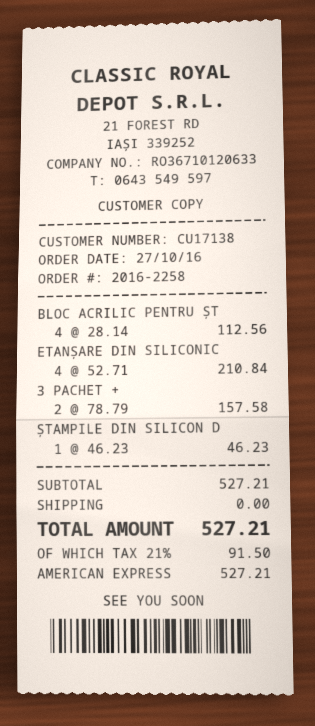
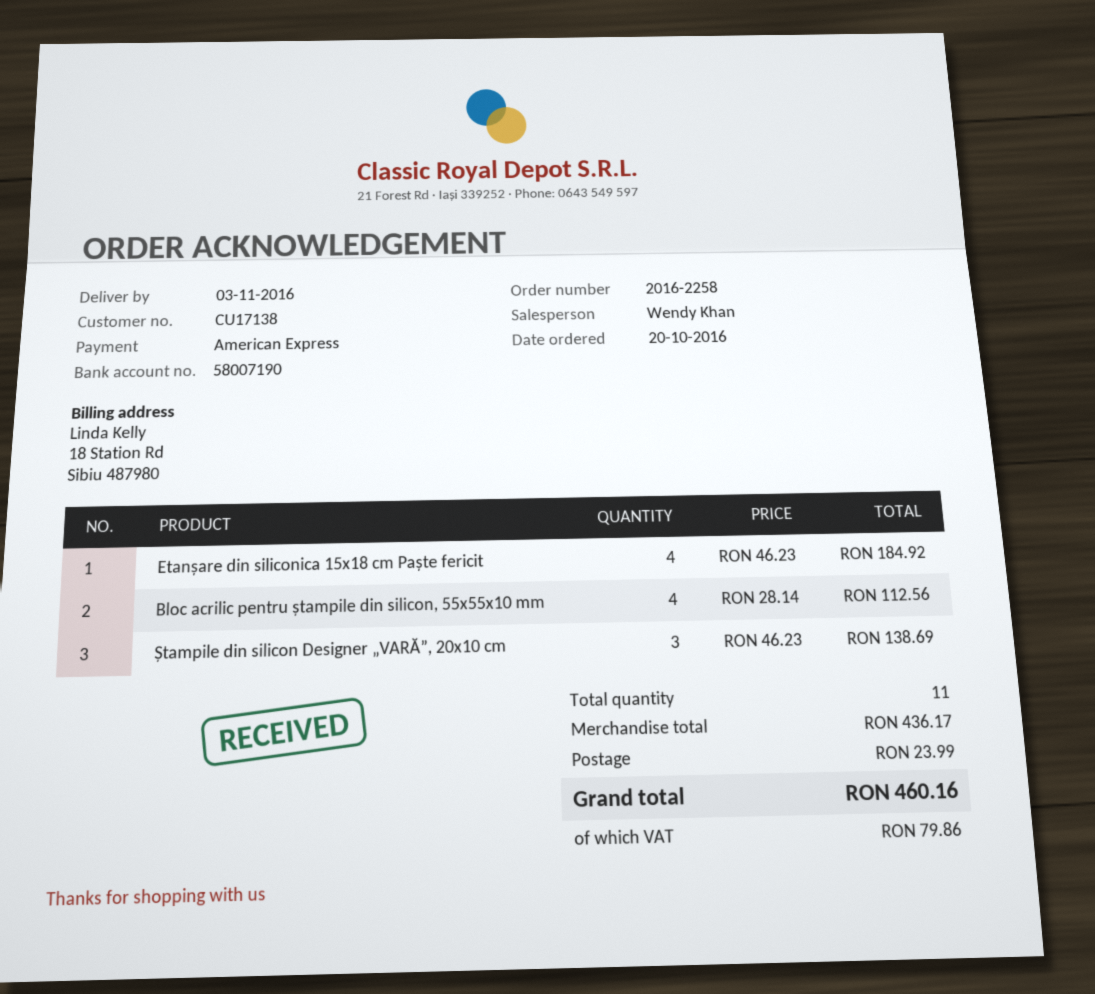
order date: 2016-10-27 -> 2016-10-20
ETANȘARE DIN SILICONIC: 4 x 52.71 = 210.84 -> 4 x 46.23 = 184.92
3 PACHET +: 2 x 78.79 = 157.58 -> none
ȘTAMPILE DIN SILICON D: 1 x 46.23 = 46.23 -> 3 x 46.23 = 138.69
subtotal: 527.21 -> 436.17
shipping: 0.00 -> 23.99
tax: 91.50 -> 79.86
total: 527.21 -> 460.16

